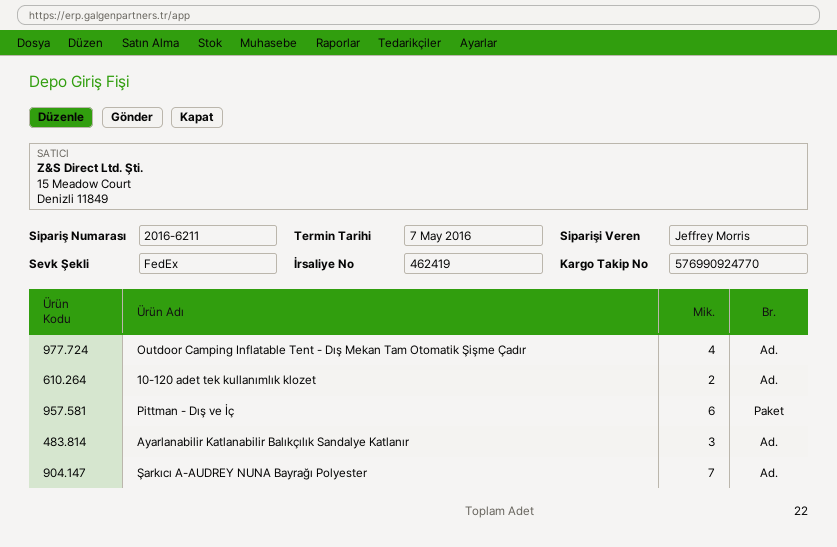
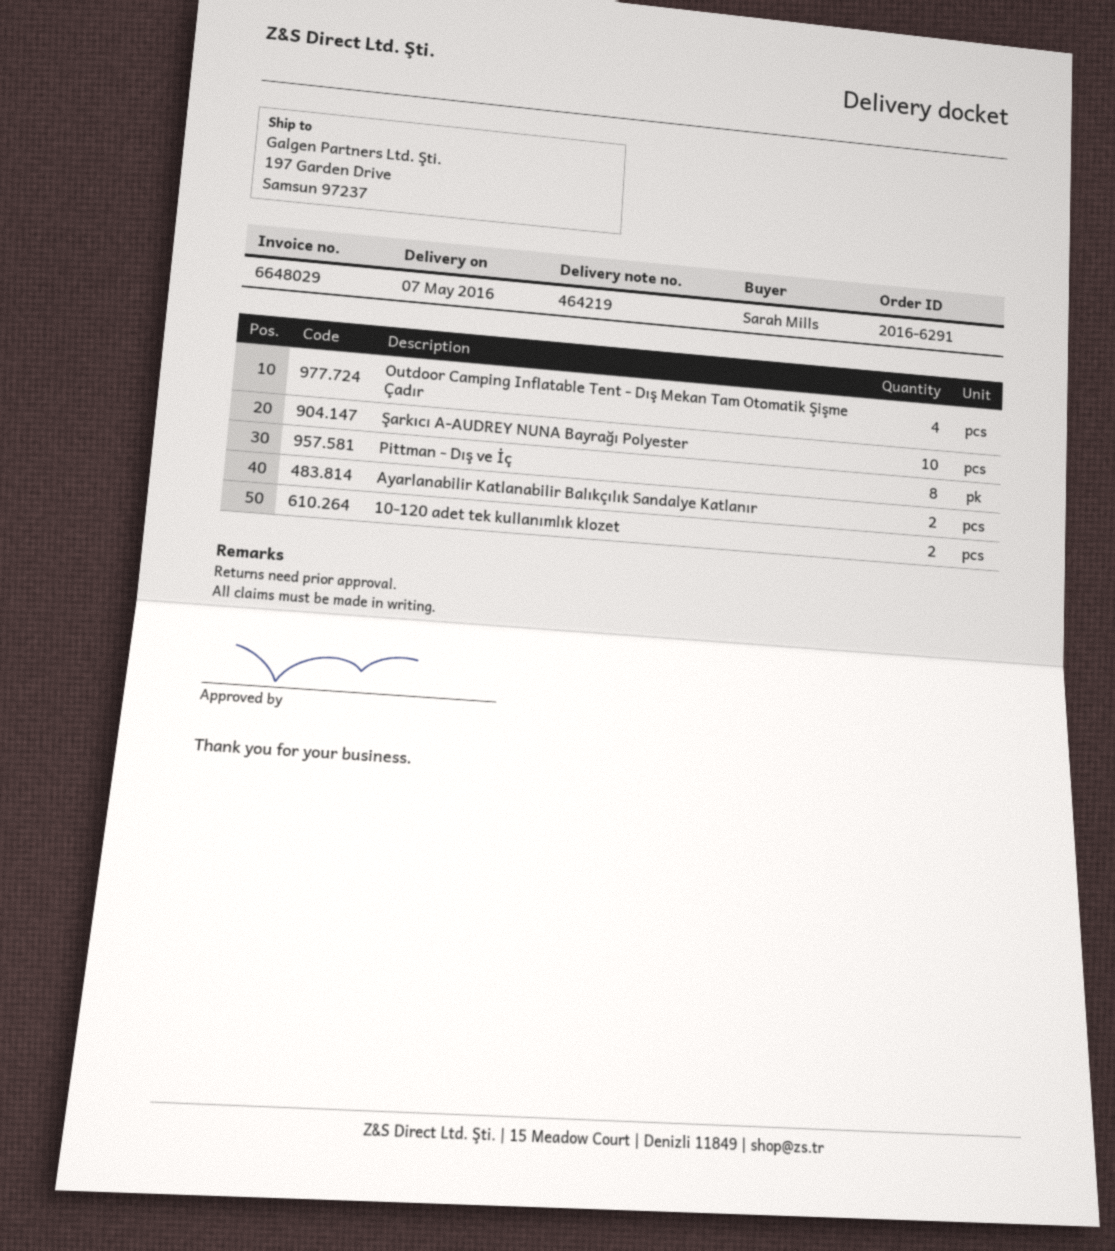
order number: 2016-6211 -> 2016-6291
delivery note number: 462419 -> 464219
ordered by: Jeffrey Morris -> Sarah Mills
Pittman - Dış ve İç: 6 -> 8
Ayarlanabilir Katlanabilir Balıkçılık Sandalye Katlanır: 3 -> 2
Şarkıcı A-AUDREY NUNA Bayrağı Polyester: 7 -> 10

